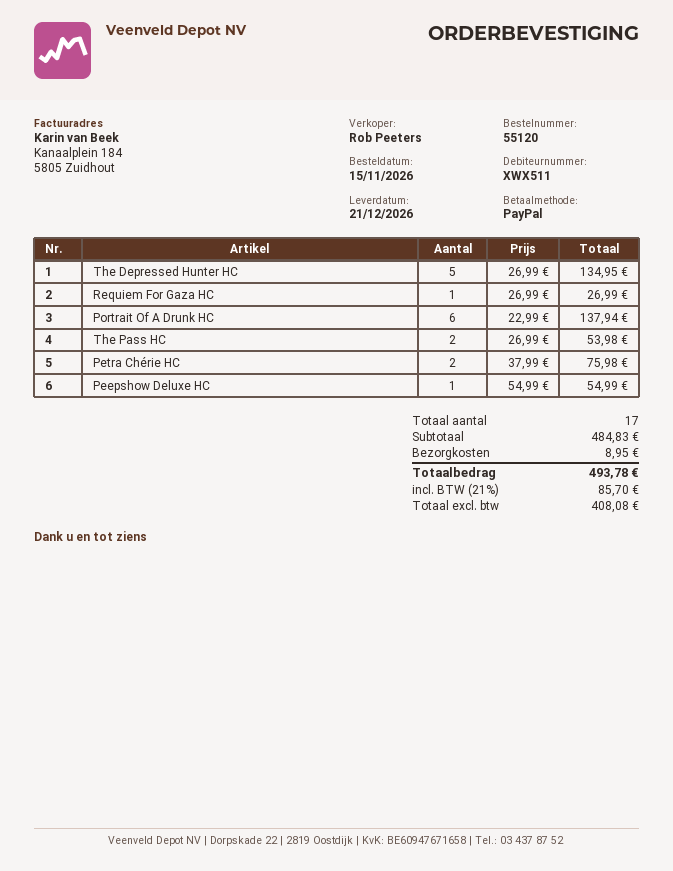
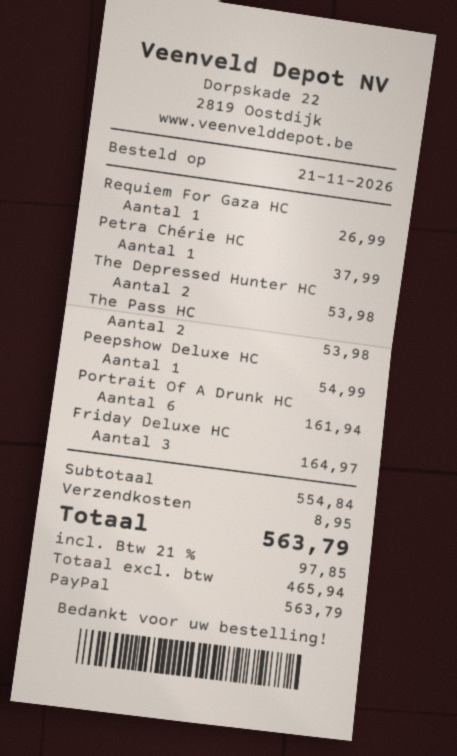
order date: 2026-11-15 -> 2026-11-21
The Depressed Hunter HC: 5 for 134.95 -> 2 for 53.98
Portrait Of A Drunk HC: 6 for 137.94 -> 6 for 161.94
Petra Chérie HC: 2 for 75.98 -> 1 for 37.99
Friday Deluxe HC: none -> 3 for 164.97
subtotal: 484.83 -> 554.84
net: 408.08 -> 465.94
tax: 21% = 85.70 -> 21% = 97.85
total: 493.78 -> 563.79

